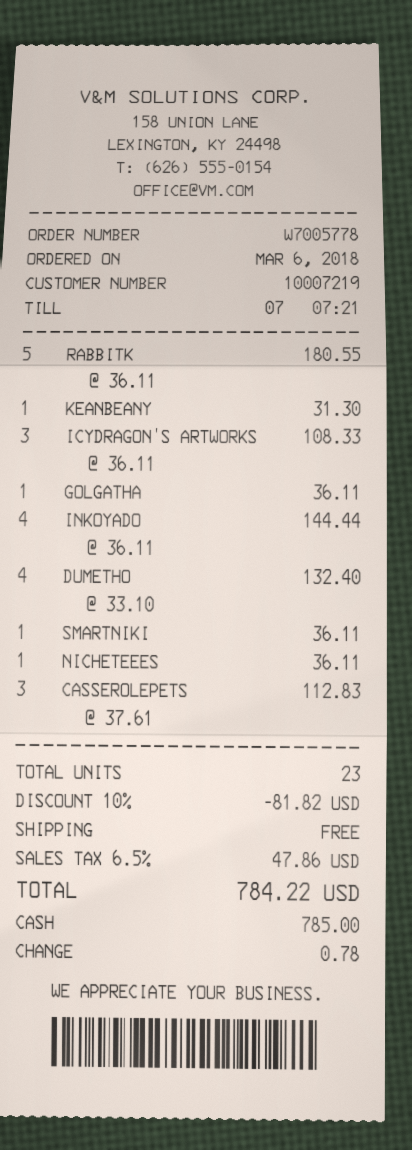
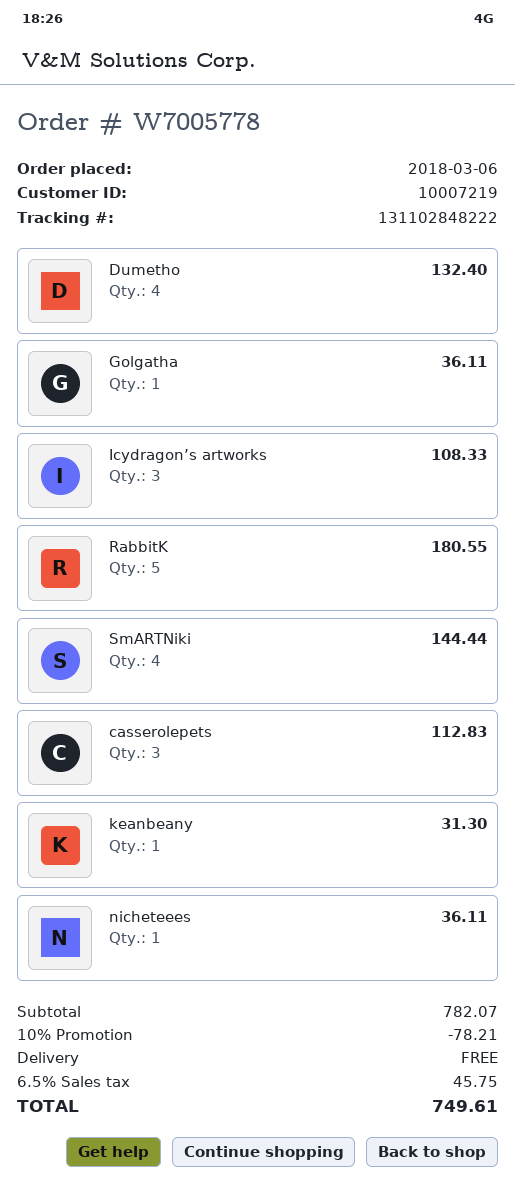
INKOYADO: 4 for 144.44 -> none
SMARTNIKI: 1 for 36.11 -> 4 for 144.44
discount: 10% = 81.82 -> 10% = 78.21
tax: 6.5% = 47.86 -> 6.5% = 45.75
total: 784.22 -> 749.61

